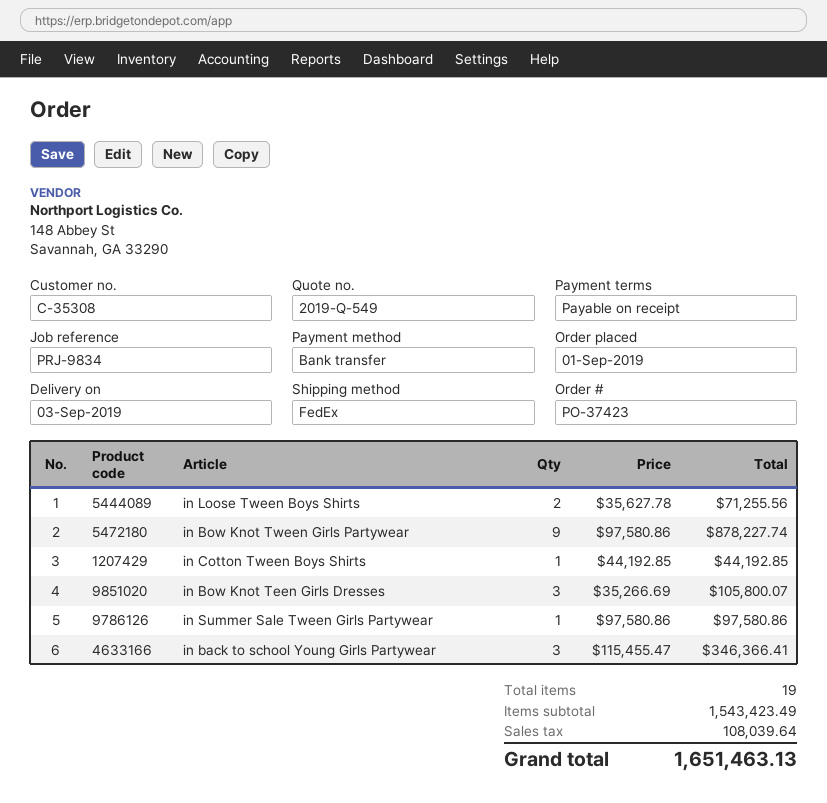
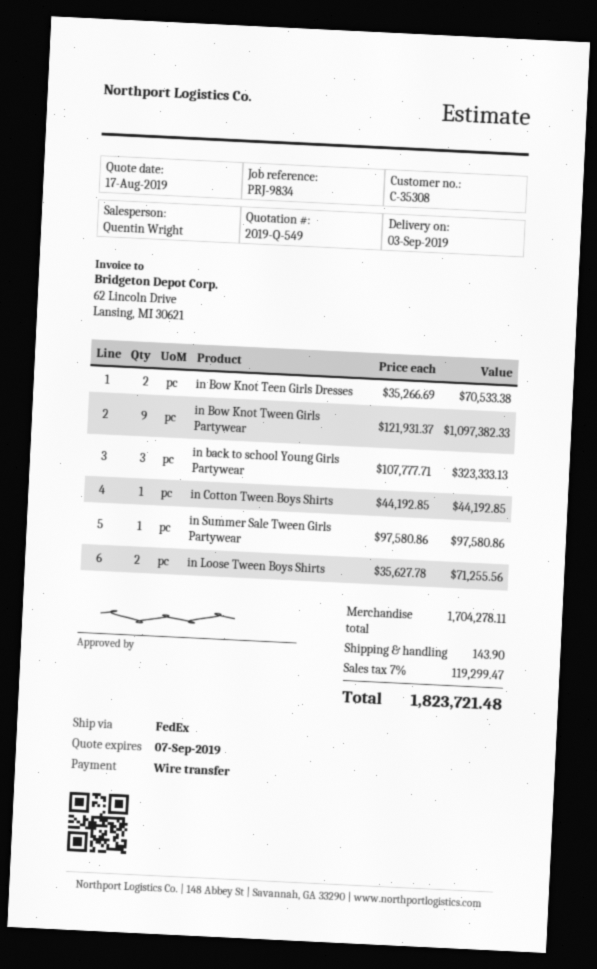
in Bow Knot Tween Girls Partywear: 9 x 97580.86 = 878227.74 -> 9 x 121931.37 = 1097382.33
in Bow Knot Teen Girls Dresses: 3 x 35266.69 = 105800.07 -> 2 x 35266.69 = 70533.38
in back to school Young Girls Partywear: 3 x 115455.47 = 346366.41 -> 3 x 107777.71 = 323333.13
subtotal: 1543423.49 -> 1704278.11
shipping: none -> 143.90
tax: 108039.64 -> 119299.47
total: 1651463.13 -> 1823721.48

